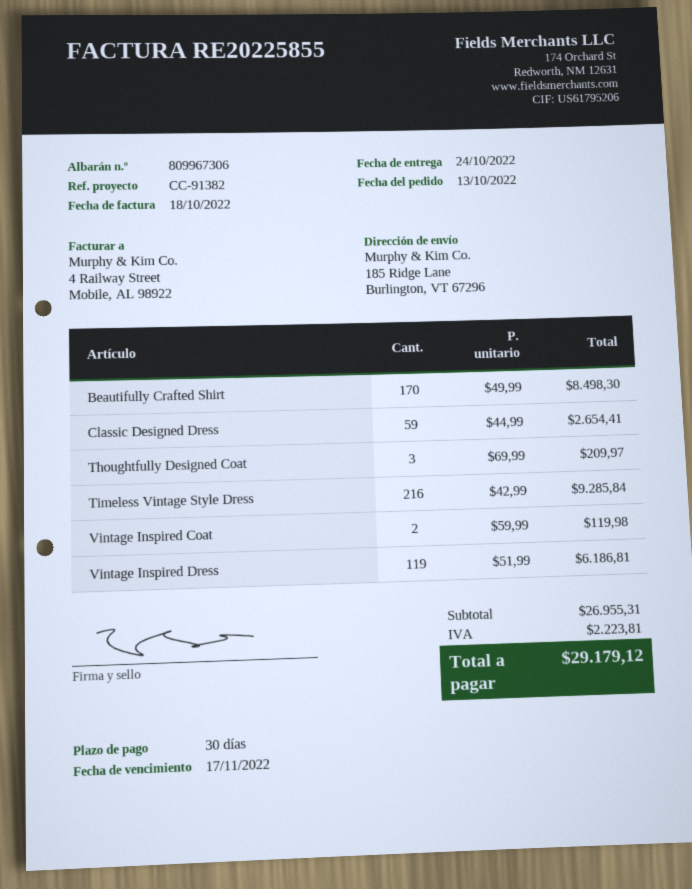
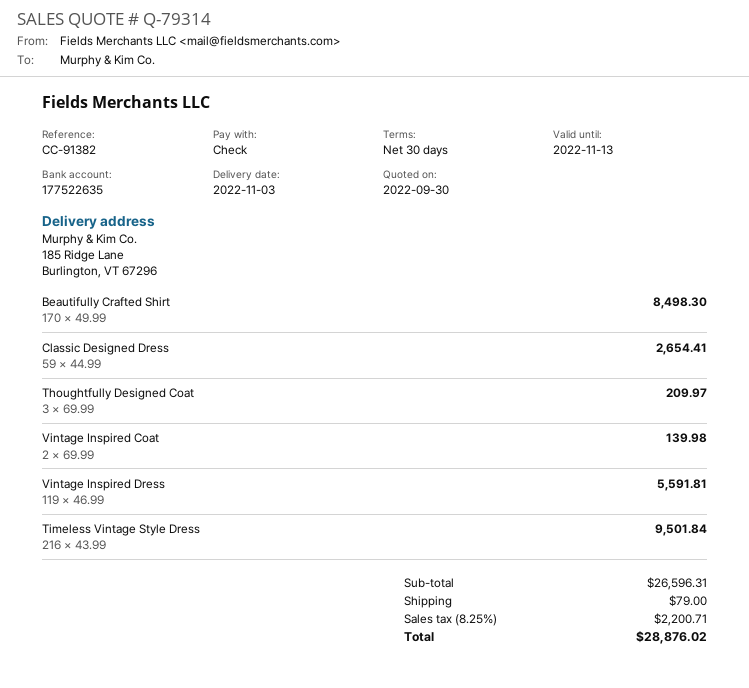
delivery date: 2022-10-24 -> 2022-11-03
Timeless Vintage Style Dress: 216 x 42.99 = 9285.84 -> 216 x 43.99 = 9501.84
Vintage Inspired Coat: 2 x 59.99 = 119.98 -> 2 x 69.99 = 139.98
Vintage Inspired Dress: 119 x 51.99 = 6186.81 -> 119 x 46.99 = 5591.81
subtotal: 26955.31 -> 26596.31
shipping: none -> 79.00
tax: 2223.81 -> 2200.71
total: 29179.12 -> 28876.02

